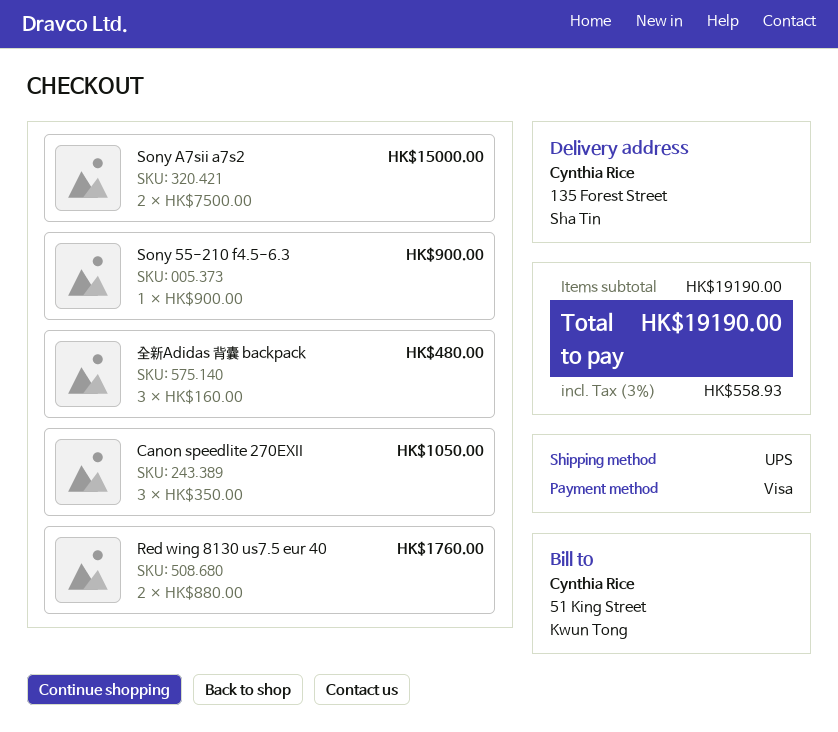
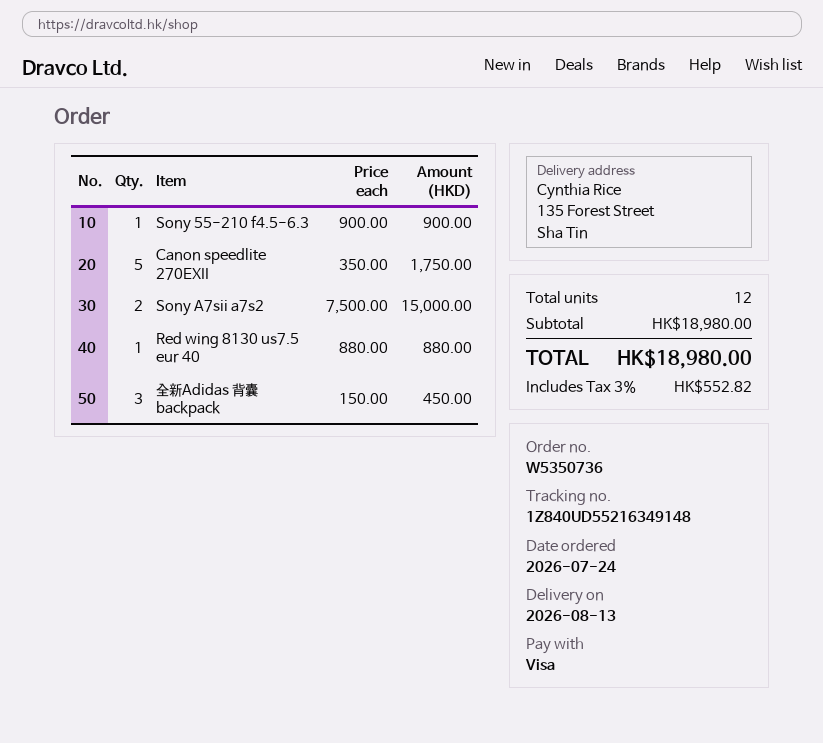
全新Adidas 背囊 backpack: 3 x 160.00 = 480.00 -> 3 x 150.00 = 450.00
Canon speedlite 270EXII: 3 x 350.00 = 1050.00 -> 5 x 350.00 = 1750.00
Red wing 8130 us7.5 eur 40: 2 x 880.00 = 1760.00 -> 1 x 880.00 = 880.00
subtotal: 19190.00 -> 18980.00
tax: 3% = 558.93 -> 3% = 552.82
total: 19190.00 -> 18980.00

